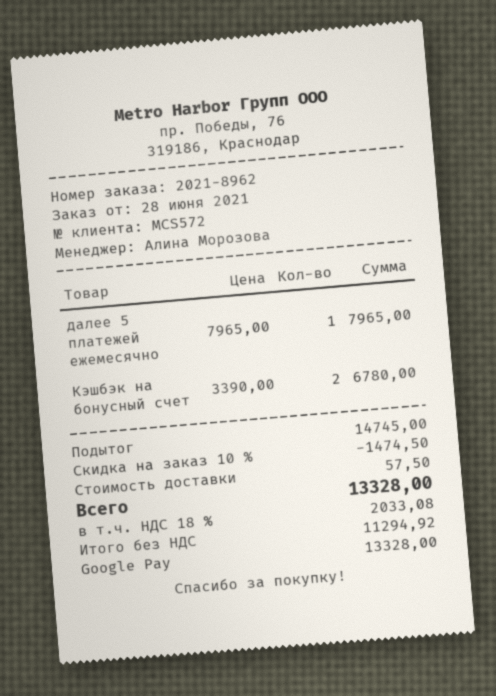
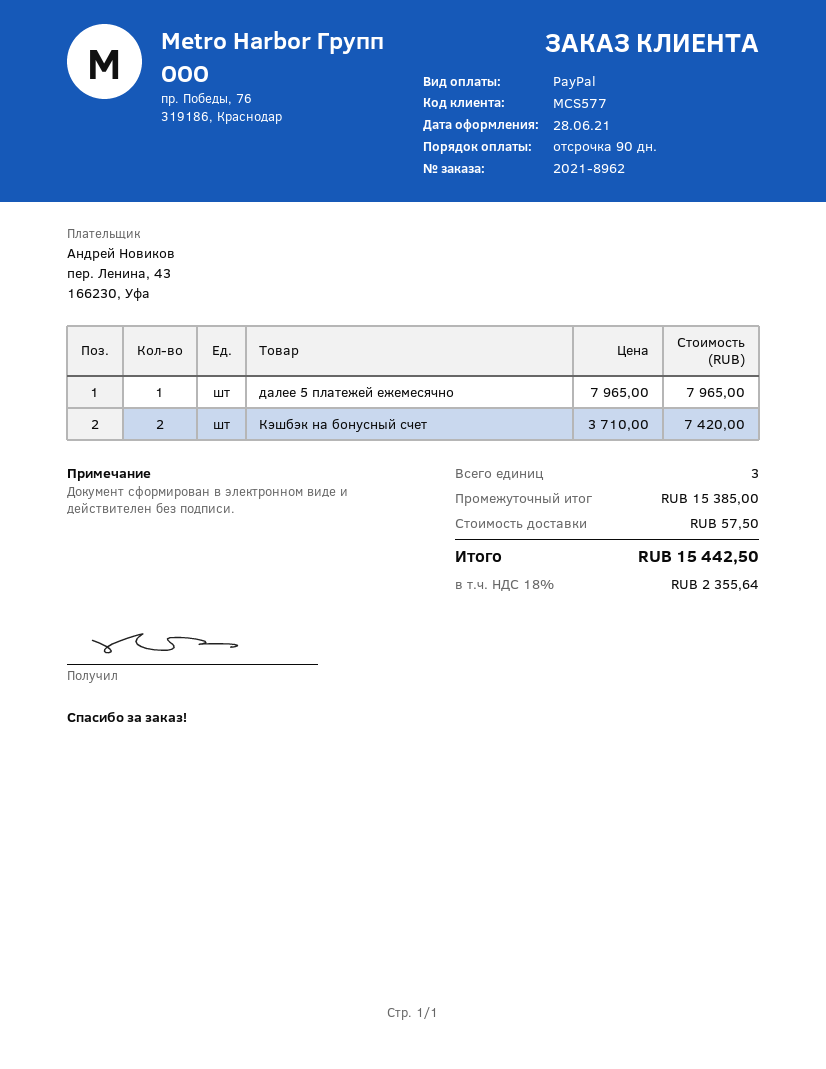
customer number: MCS572 -> MCS577
payment method: Google Pay -> PayPal
Кэшбэк на бонусный счет: 2 x 3390.00 = 6780.00 -> 2 x 3710.00 = 7420.00
subtotal: 14745.00 -> 15385.00
discount: 10% = 1474.50 -> none
tax: 18% = 2033.08 -> 18% = 2355.64
total: 13328.00 -> 15442.50

